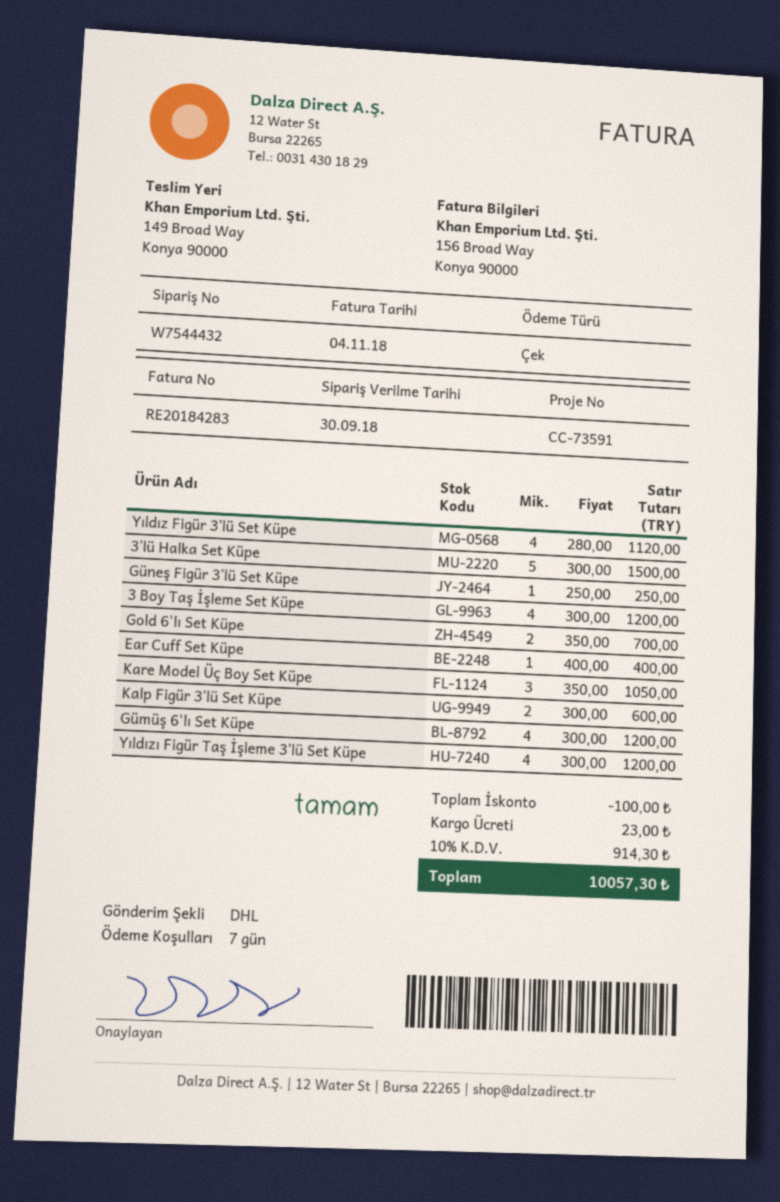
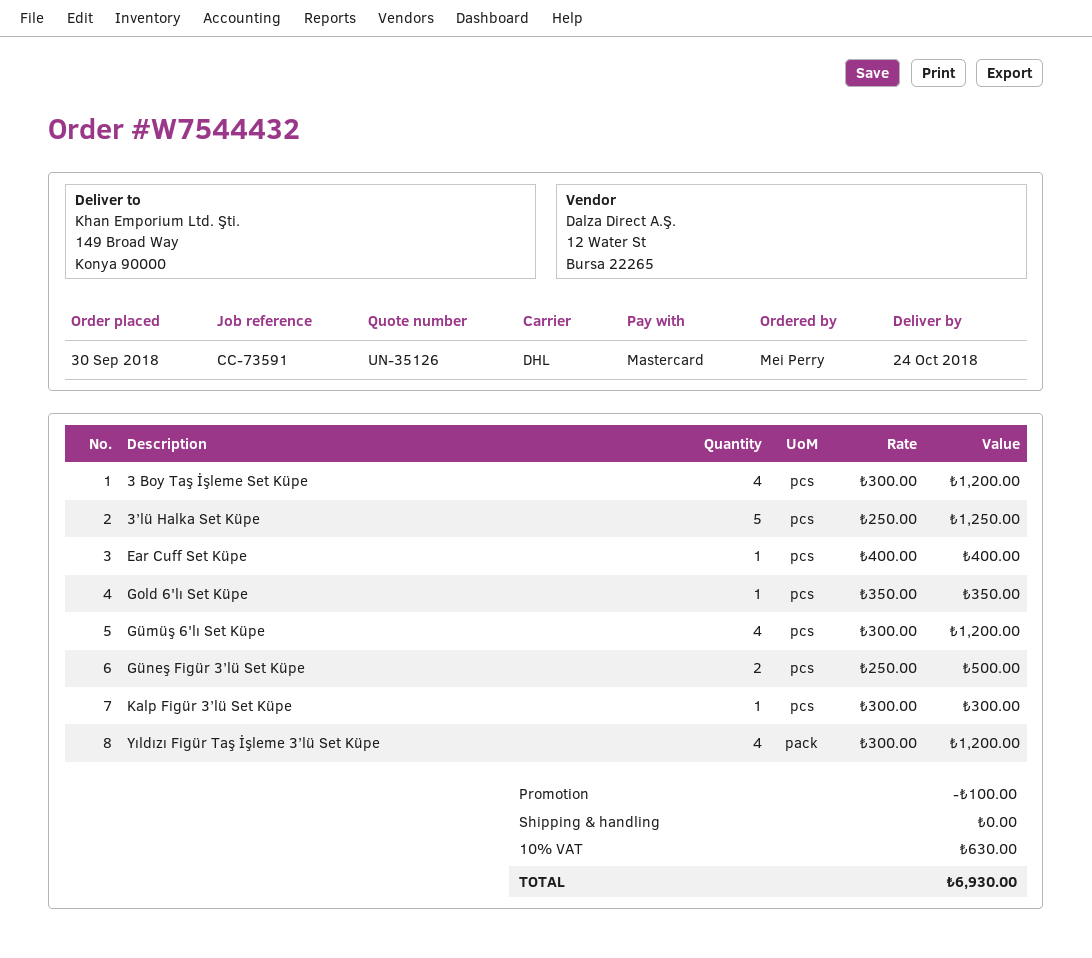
payment method: cheque -> Mastercard
Yıldız Figür 3’lü Set Küpe: 4 x 280.00 = 1120.00 -> none
3’lü Halka Set Küpe: 5 x 300.00 = 1500.00 -> 5 x 250.00 = 1250.00
Güneş Figür 3’lü Set Küpe: 1 x 250.00 = 250.00 -> 2 x 250.00 = 500.00
Gold 6'lı Set Küpe: 2 x 350.00 = 700.00 -> 1 x 350.00 = 350.00
Kare Model Üç Boy Set Küpe: 3 x 350.00 = 1050.00 -> none
Kalp Figür 3’lü Set Küpe: 2 x 300.00 = 600.00 -> 1 x 300.00 = 300.00
shipping: 23.00 -> 0.00
tax: 10% = 914.30 -> 10% = 630.00
total: 10057.30 -> 6930.00

